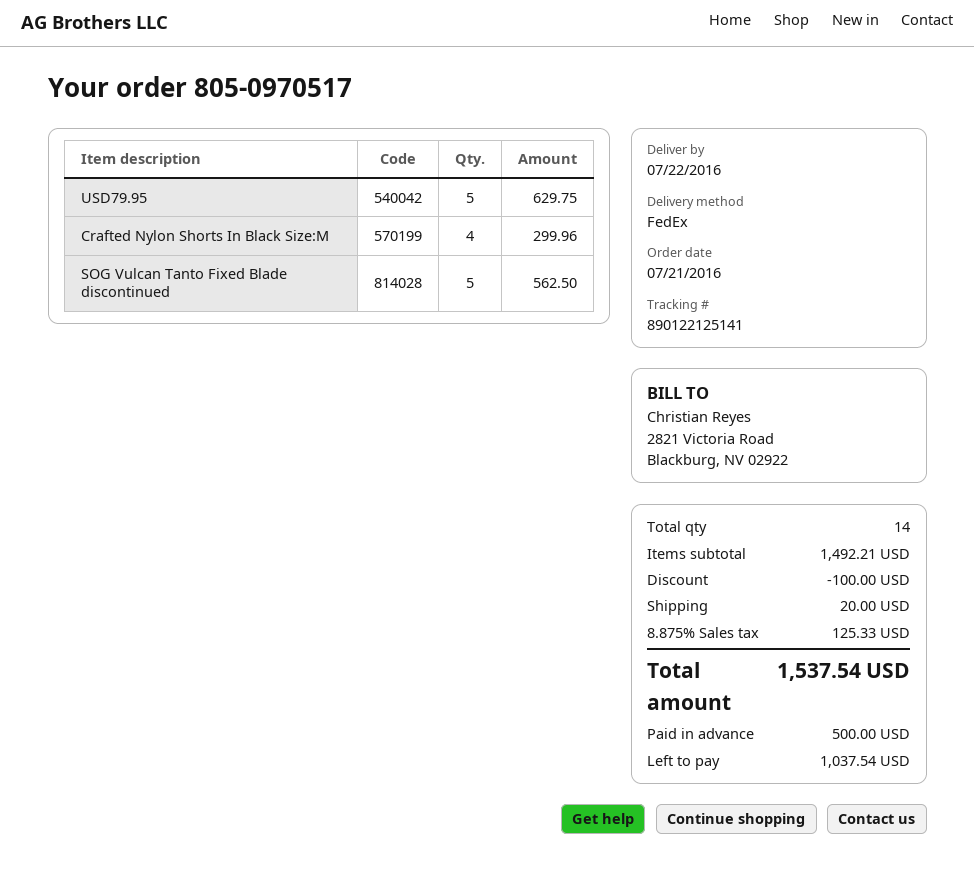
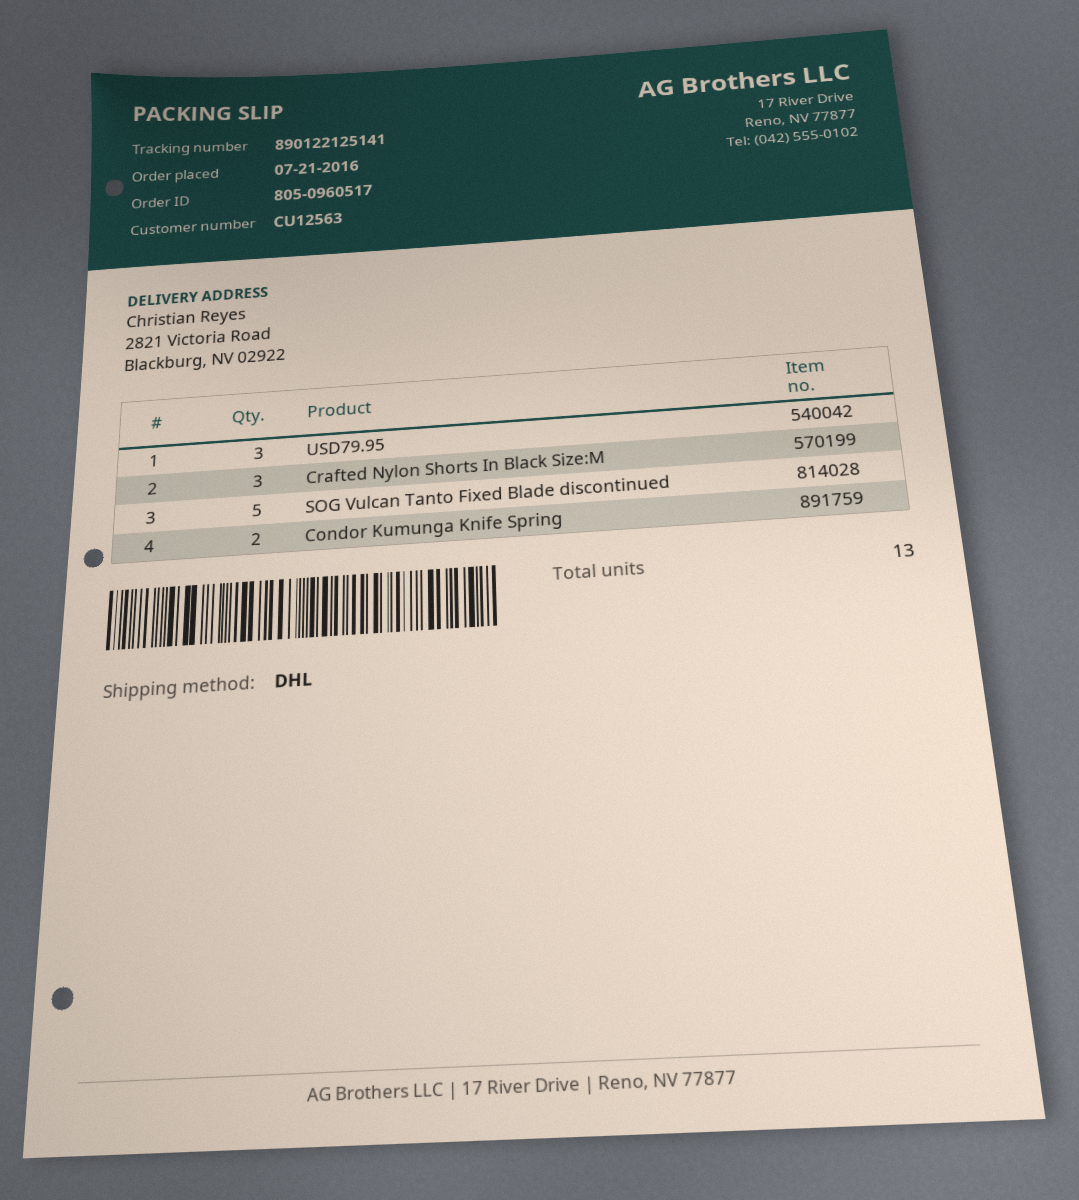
order number: 805-0970517 -> 805-0960517
shipping method: FedEx -> DHL
USD79.95: 5 -> 3
Crafted Nylon Shorts In Black Size:M: 4 -> 3
Condor Kumunga Knife Spring: none -> 2
total quantity: 14 -> 13

